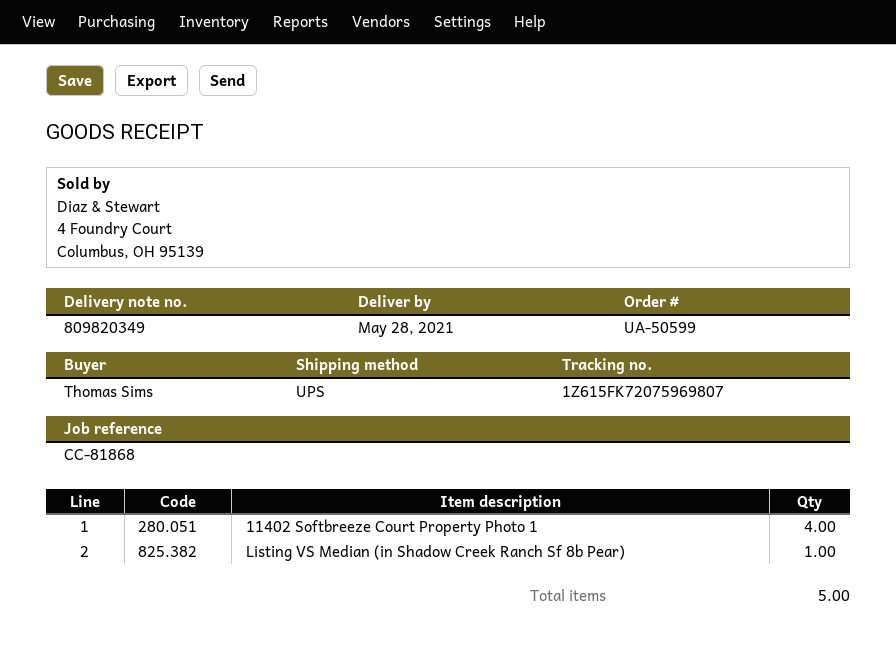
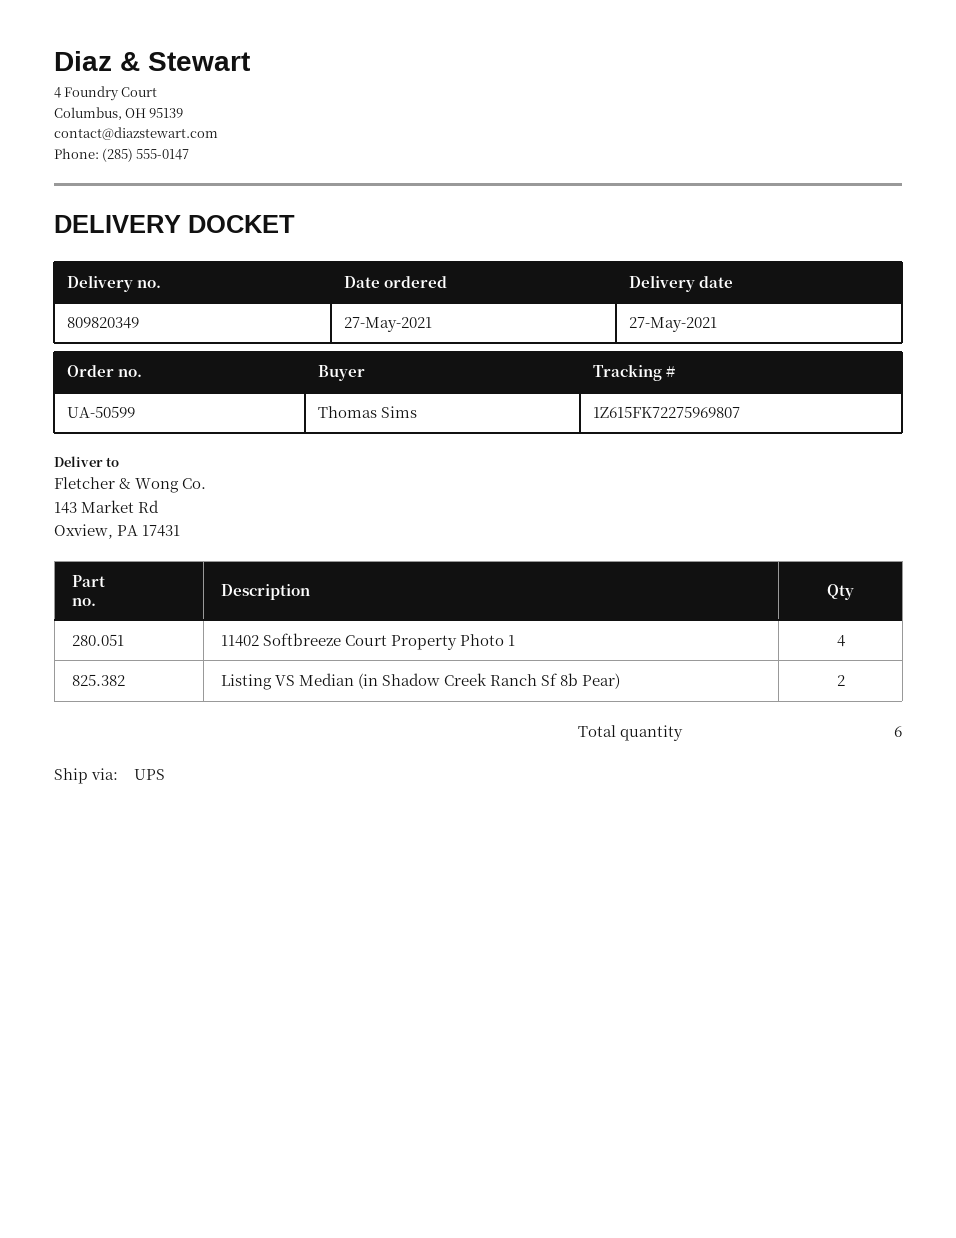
delivery date: 2021-05-28 -> 2021-05-27
tracking number: 1Z615FK72075969807 -> 1Z615FK72275969807
Listing VS Median (in Shadow Creek Ranch Sf 8b Pear): 1 -> 2
total quantity: 5 -> 6

